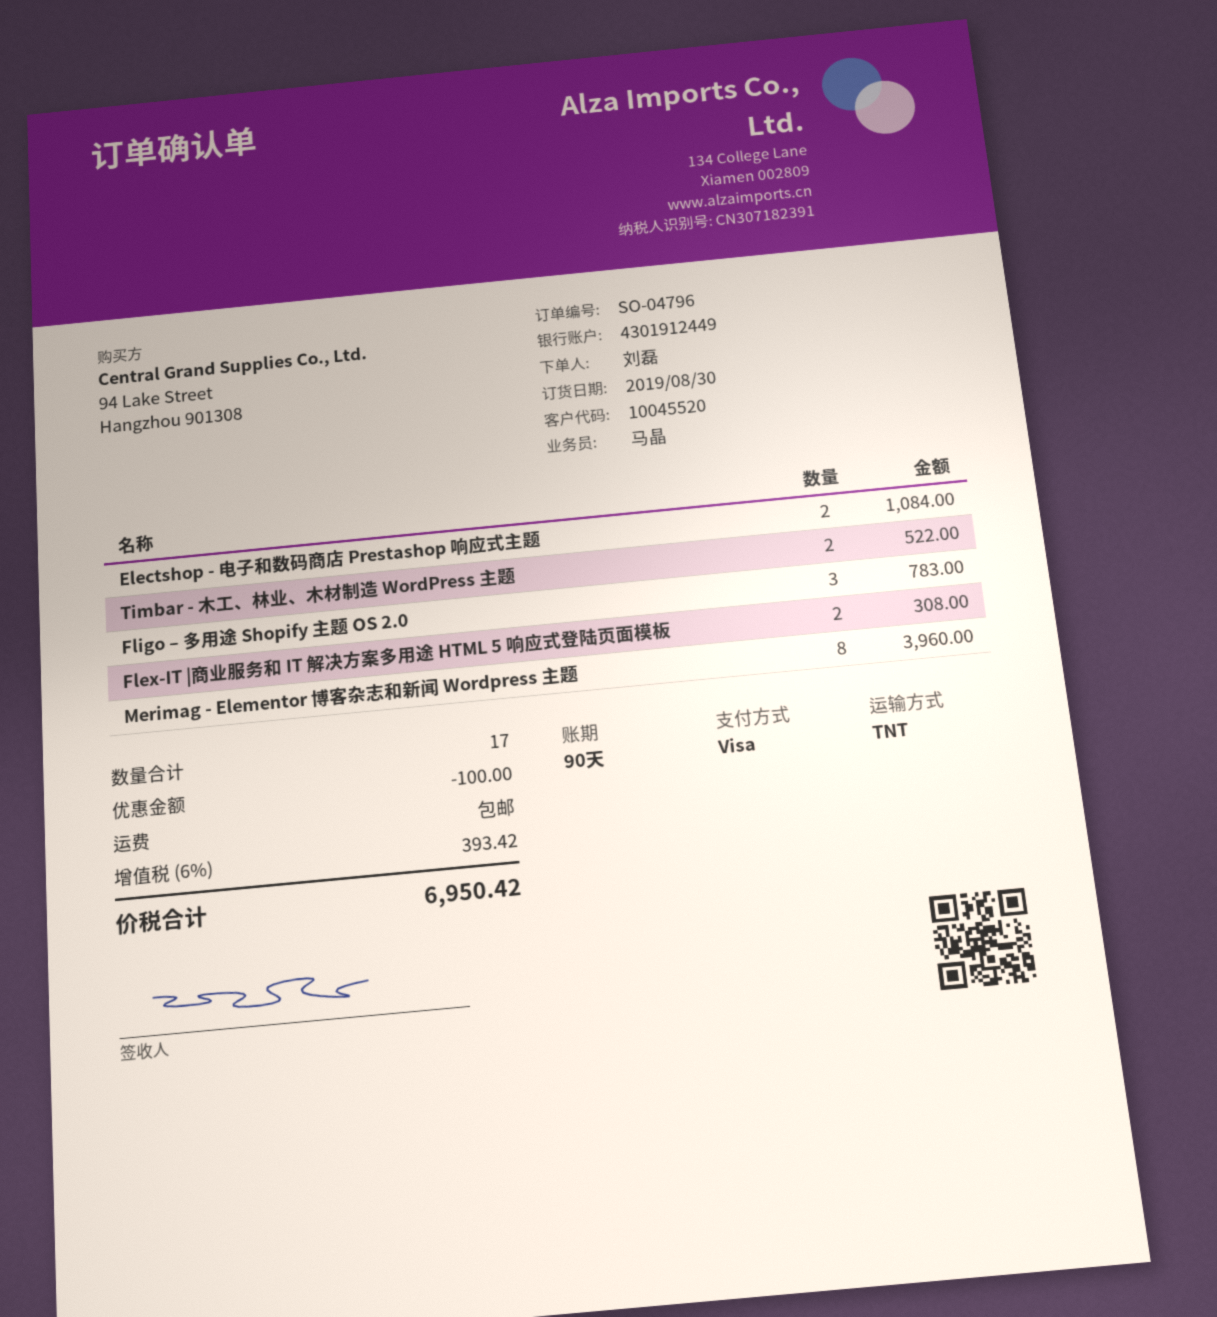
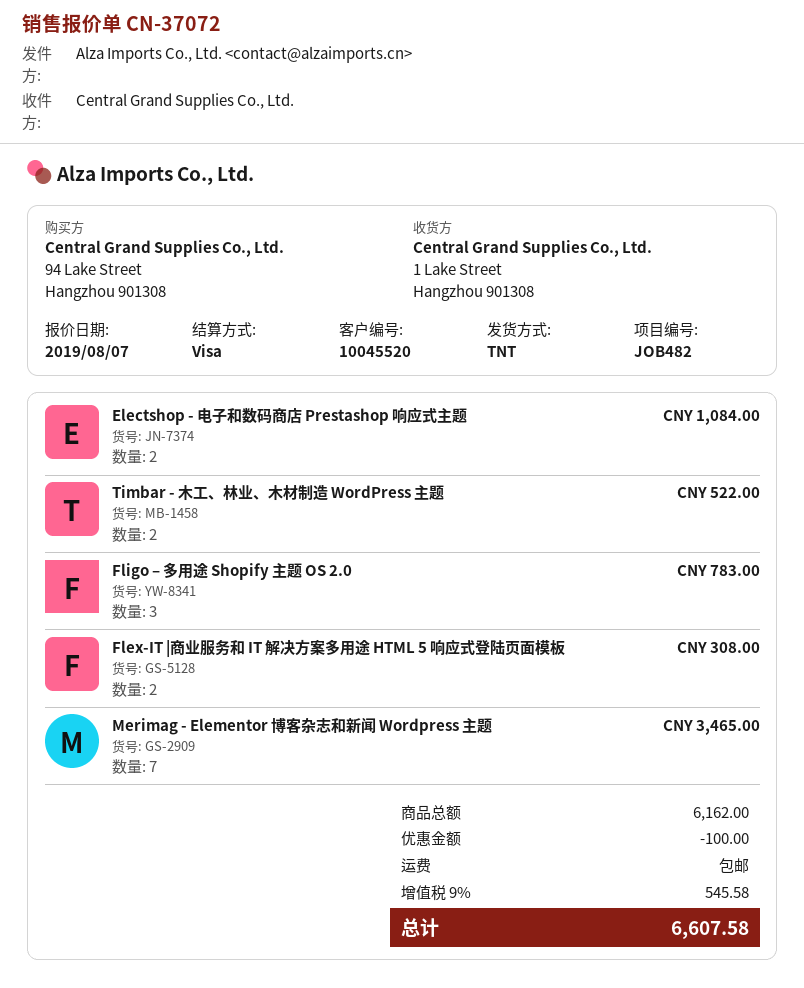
Merimag - Elementor 博客杂志和新闻 Wordpress 主题: 8 for 3960.00 -> 7 for 3465.00
tax: 6% = 393.42 -> 9% = 545.58
total: 6950.42 -> 6607.58

